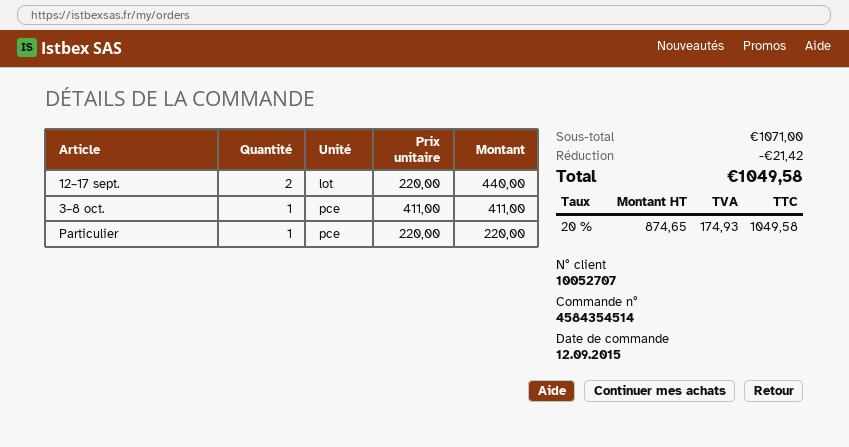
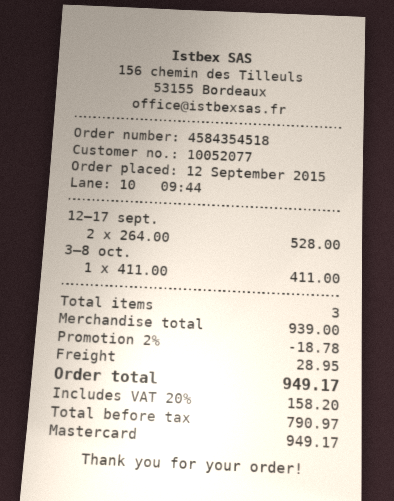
order number: 4584354514 -> 4584354518
customer number: 10052707 -> 10052077
12–17 sept.: 2 x 220.00 = 440.00 -> 2 x 264.00 = 528.00
Particulier: 1 x 220.00 = 220.00 -> none
subtotal: 1071.00 -> 939.00
discount: 21.42 -> 18.78
shipping: none -> 28.95
net: 874.65 -> 790.97
tax: 20% = 174.93 -> 20% = 158.20
total: 1049.58 -> 949.17

